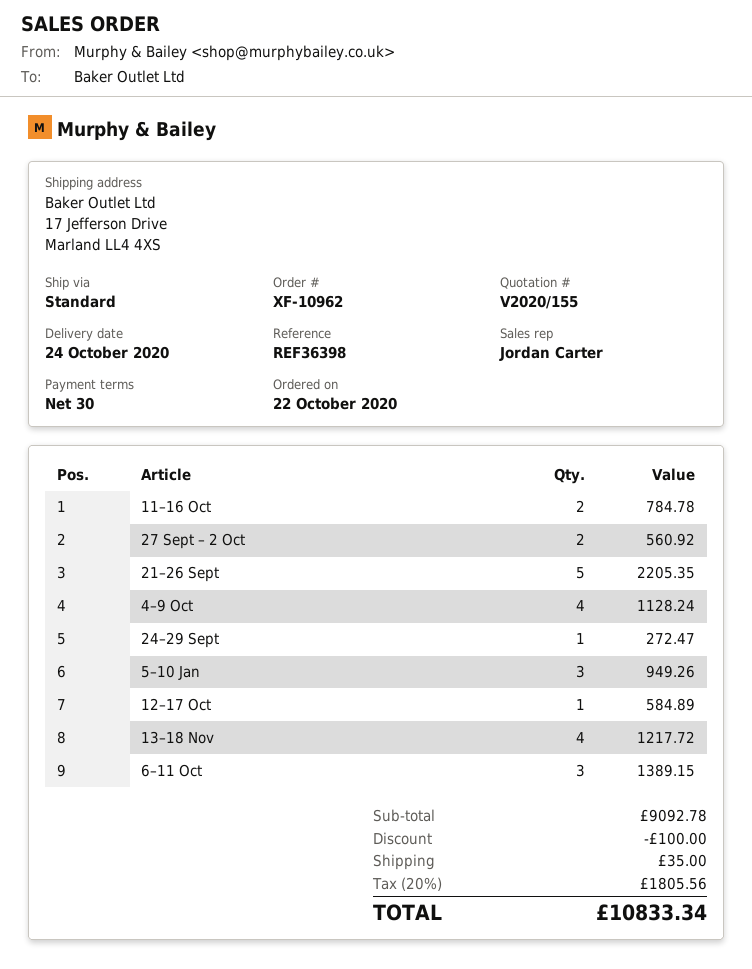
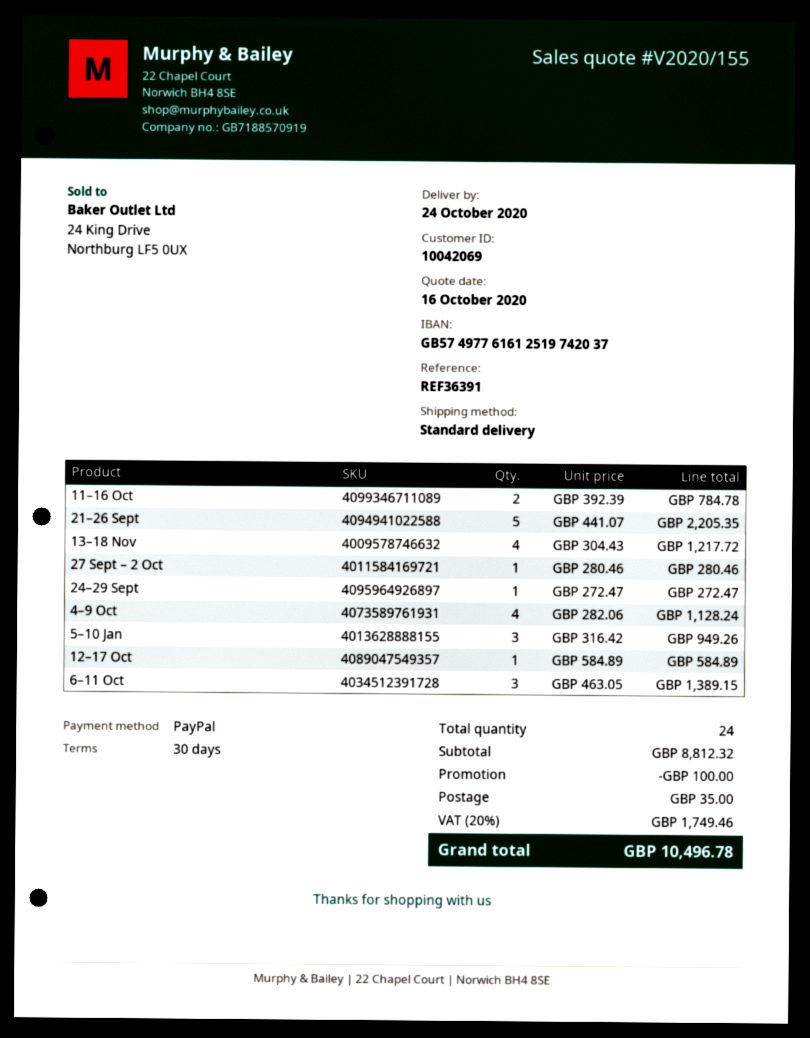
reference: REF36398 -> REF36391
27 Sept – 2 Oct: 2 for 560.92 -> 1 for 280.46
subtotal: 9092.78 -> 8812.32
tax: 20% = 1805.56 -> 20% = 1749.46
total: 10833.34 -> 10496.78

